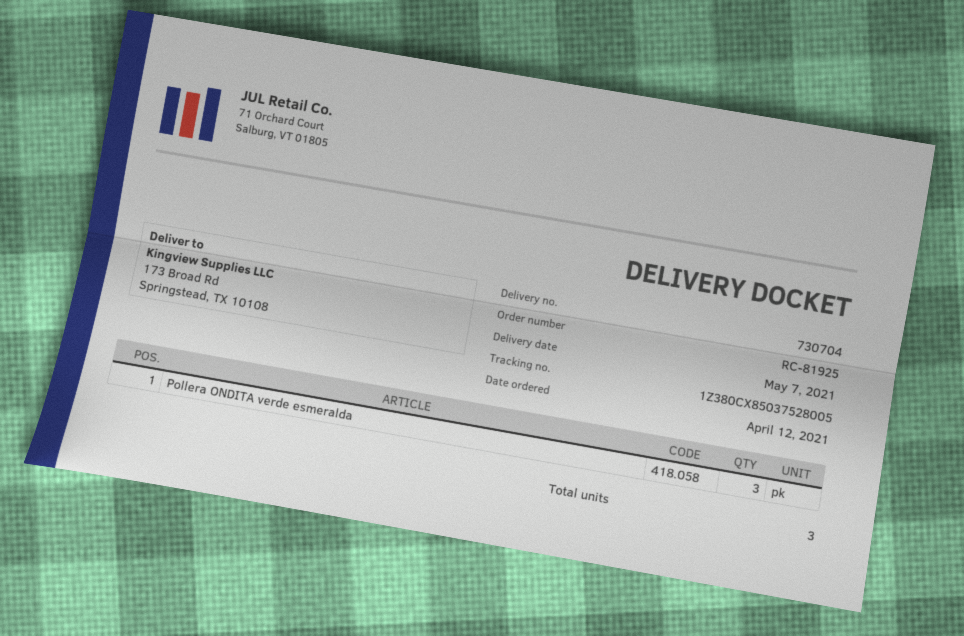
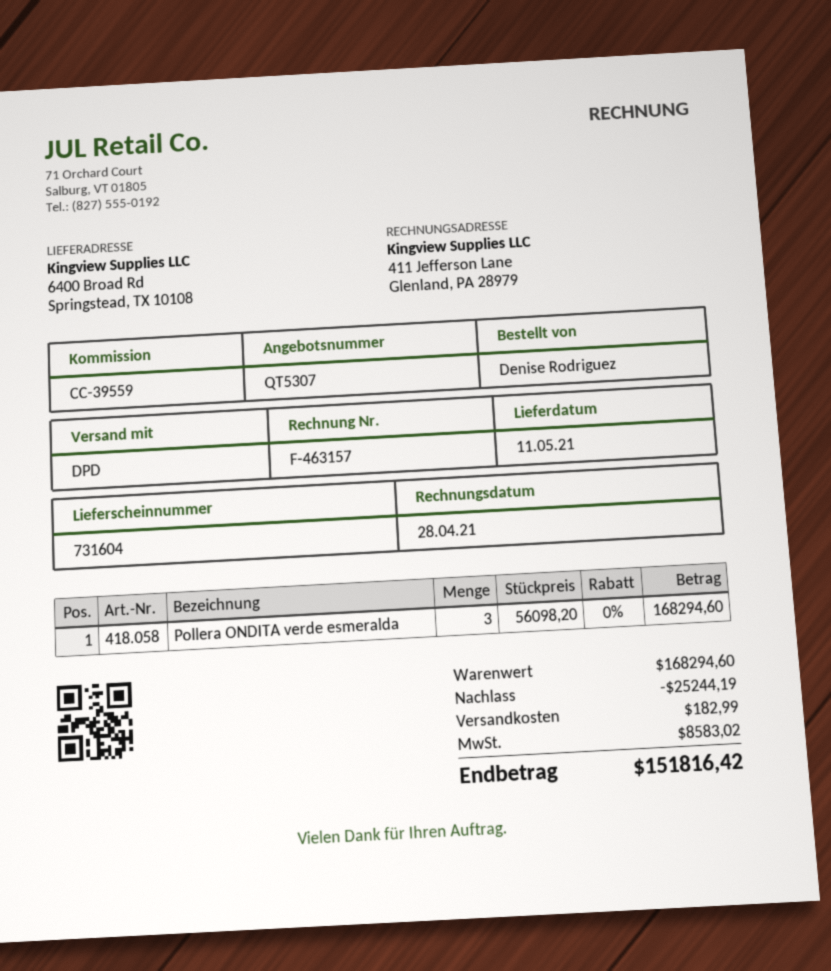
delivery note number: 730704 -> 731604
delivery date: 2021-05-07 -> 2021-05-11
ship to: 173 Broad Rd, Springstead, TX 10108 -> 6400 Broad Rd, Springstead, TX 10108

